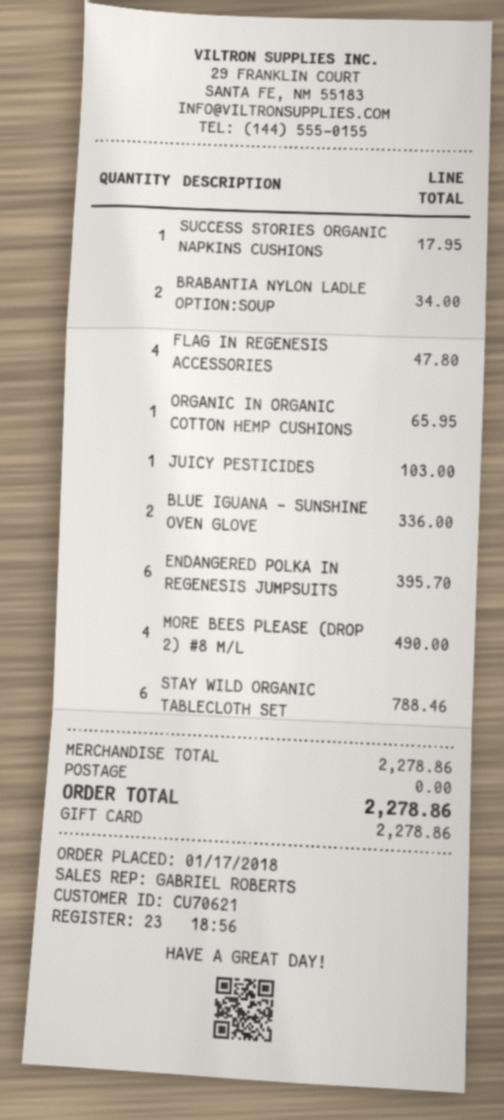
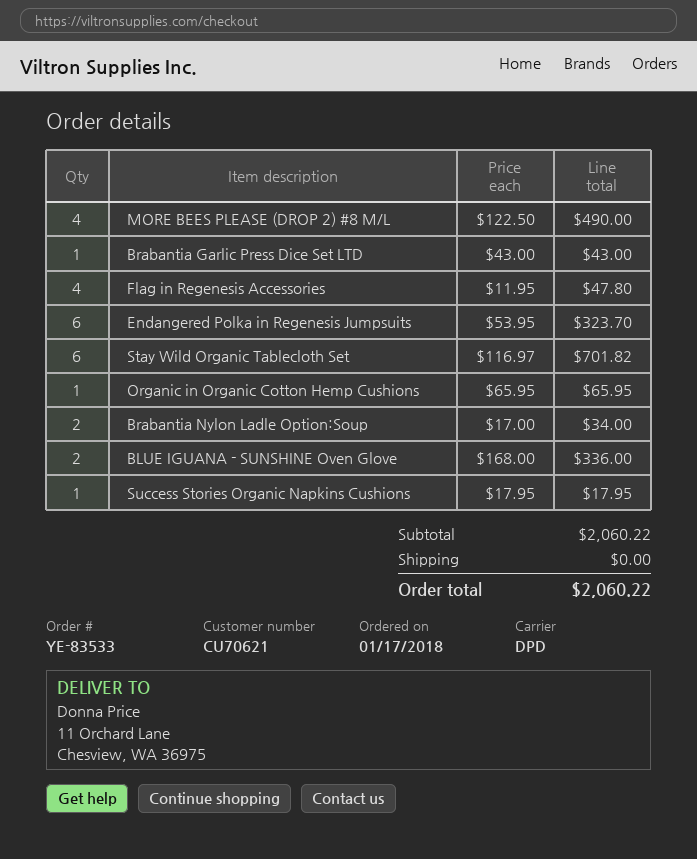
JUICY PESTICIDES: 1 for 103.00 -> none
ENDANGERED POLKA IN REGENESIS JUMPSUITS: 6 for 395.70 -> 6 for 323.70
STAY WILD ORGANIC TABLECLOTH SET: 6 for 788.46 -> 6 for 701.82
Brabantia Garlic Press Dice Set LTD: none -> 1 for 43.00
subtotal: 2278.86 -> 2060.22
total: 2278.86 -> 2060.22

